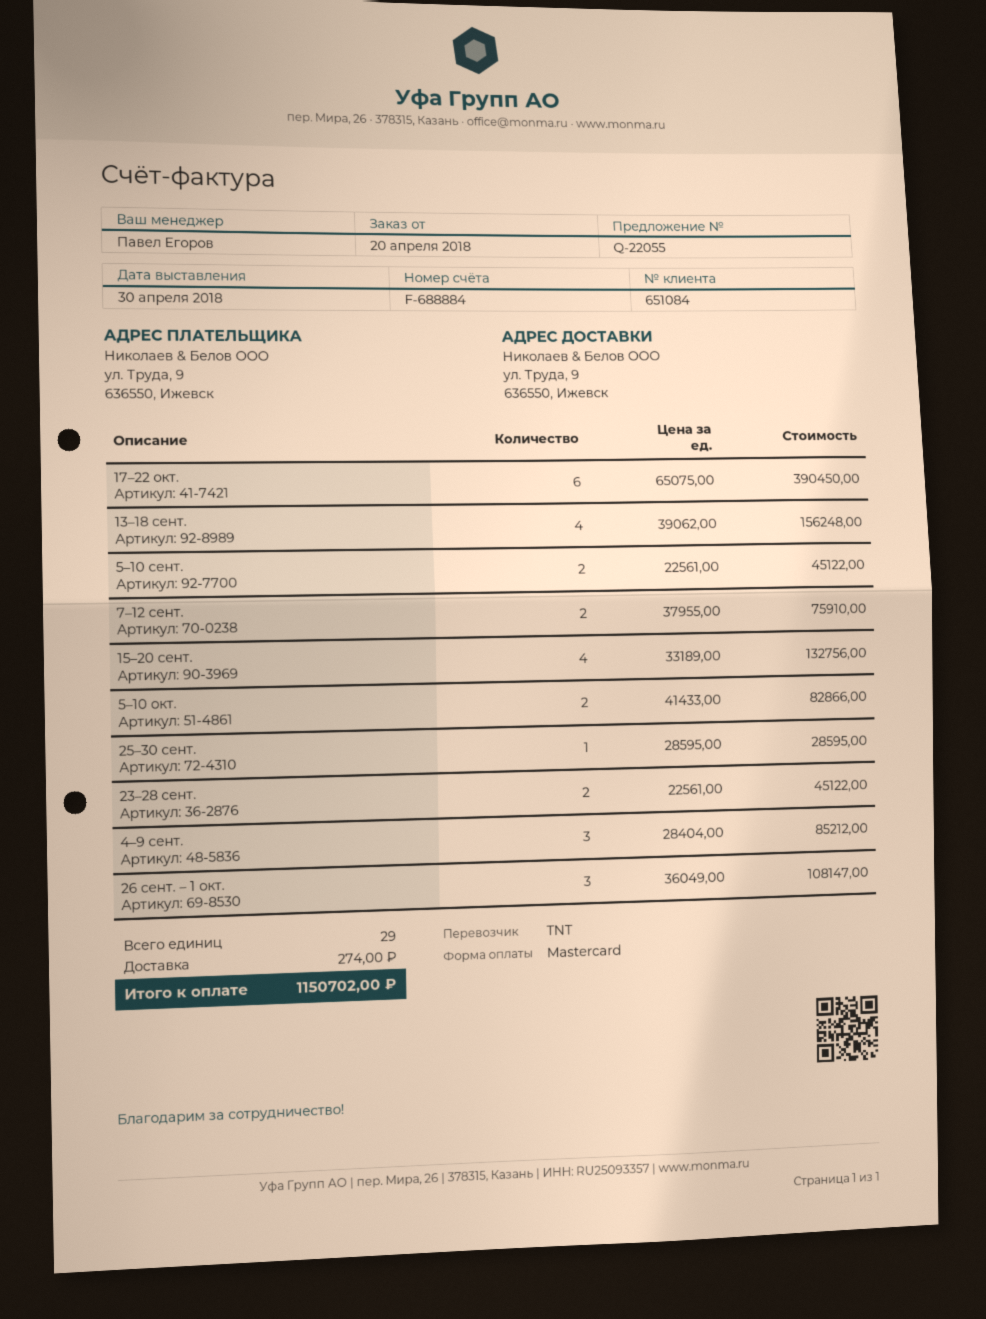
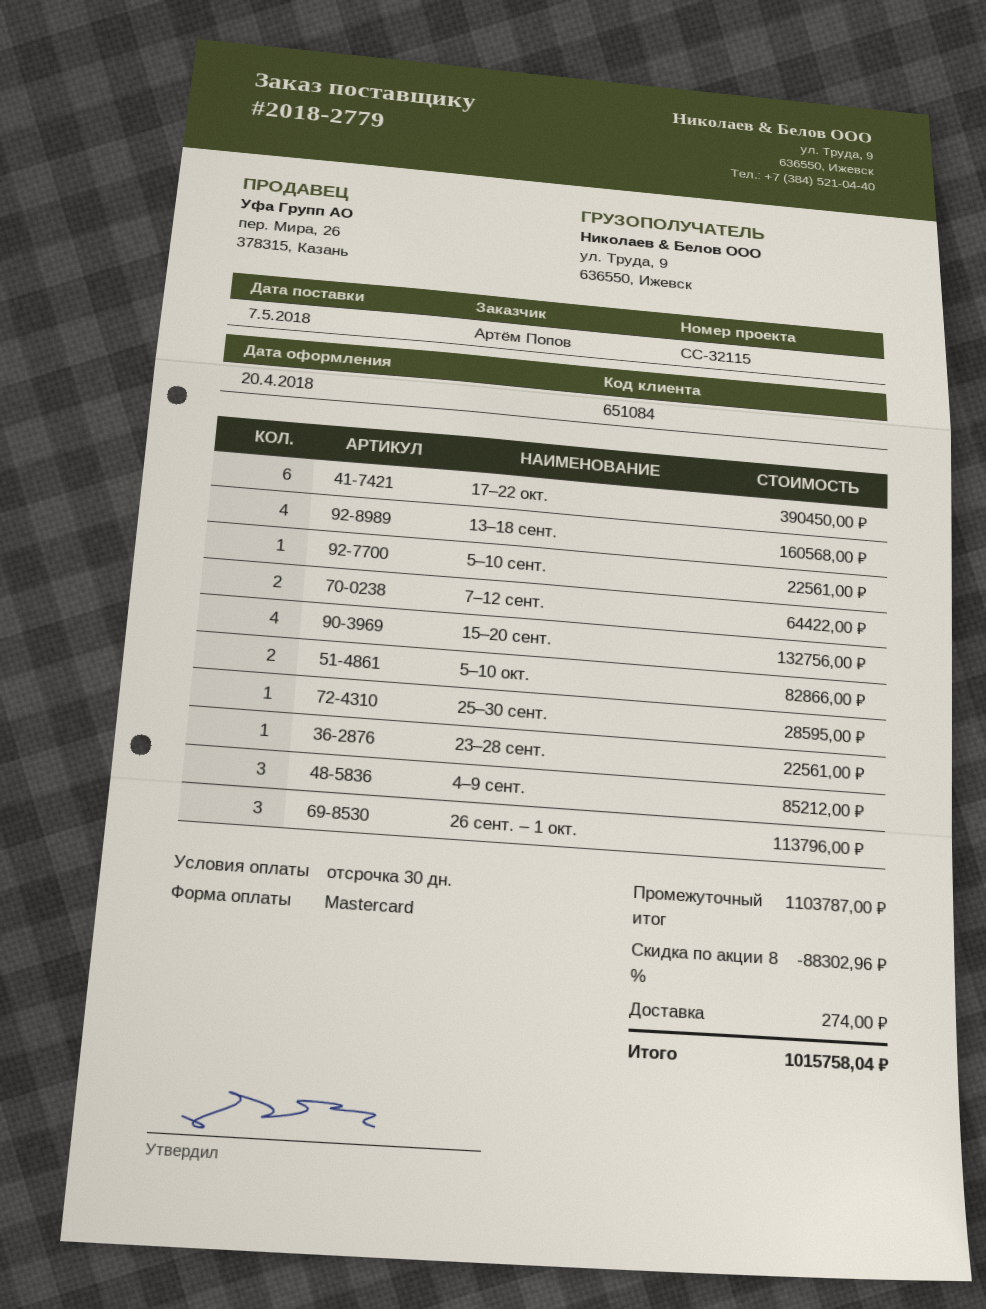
13–18 сент.: 4 for 156248.00 -> 4 for 160568.00
5–10 сент.: 2 for 45122.00 -> 1 for 22561.00
7–12 сент.: 2 for 75910.00 -> 2 for 64422.00
23–28 сент.: 2 for 45122.00 -> 1 for 22561.00
26 сент. – 1 окт.: 3 for 108147.00 -> 3 for 113796.00
discount: none -> 8% = 88302.96
total: 1150702.00 -> 1015758.04

